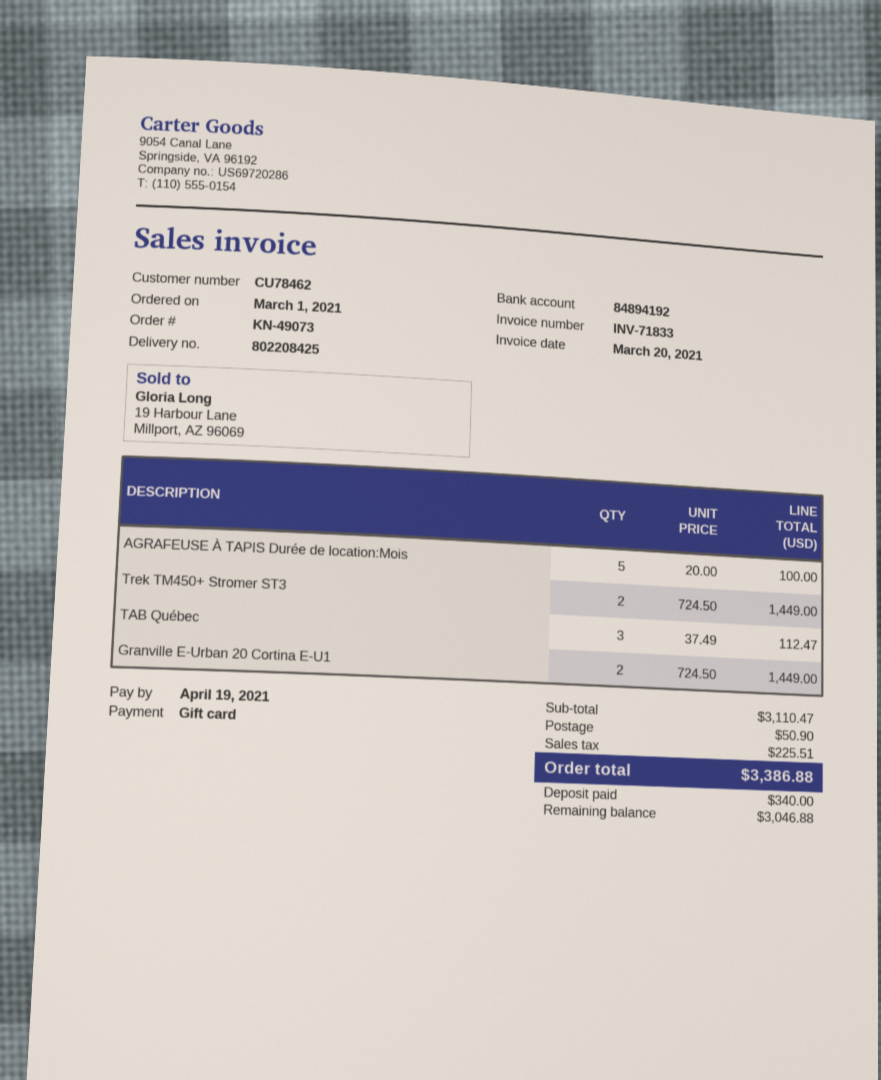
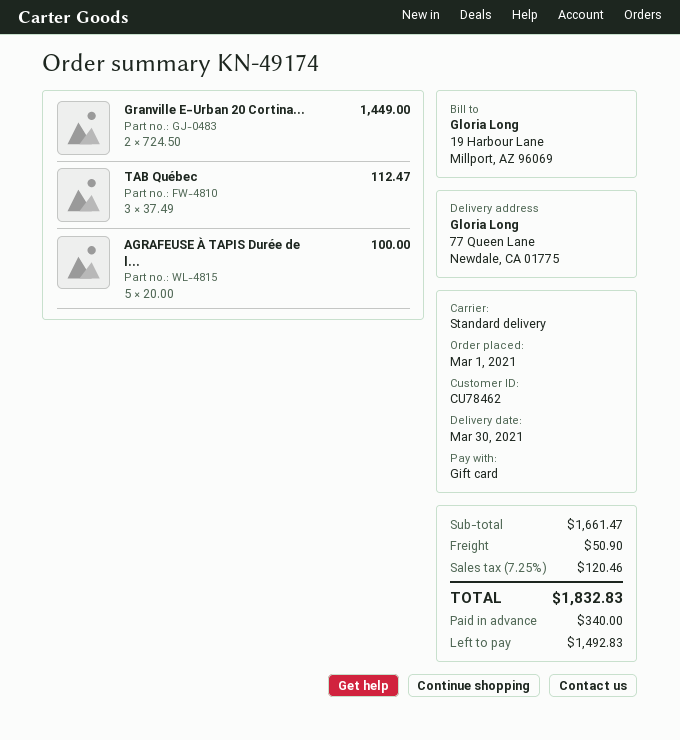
order number: KN-49073 -> KN-49174
Trek TM450+ Stromer ST3: 2 x 724.50 = 1449.00 -> none
subtotal: 3110.47 -> 1661.47
tax: 225.51 -> 120.46
total: 3386.88 -> 1832.83
balance: 3046.88 -> 1492.83

